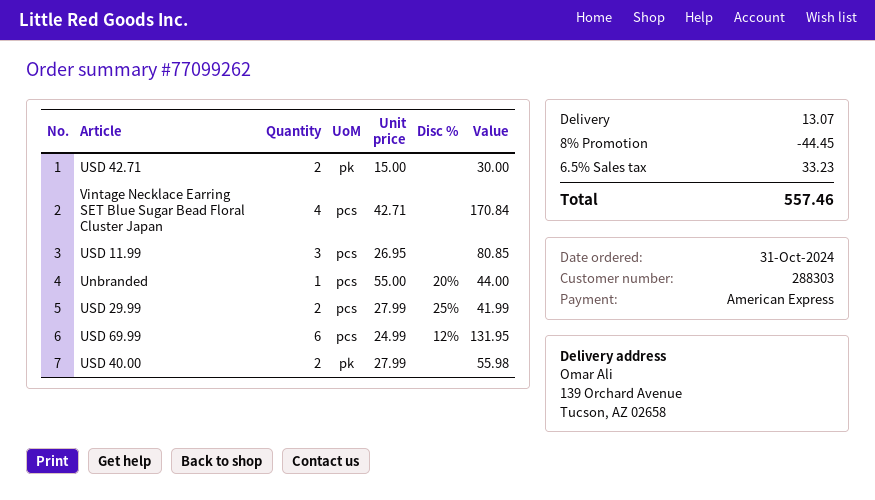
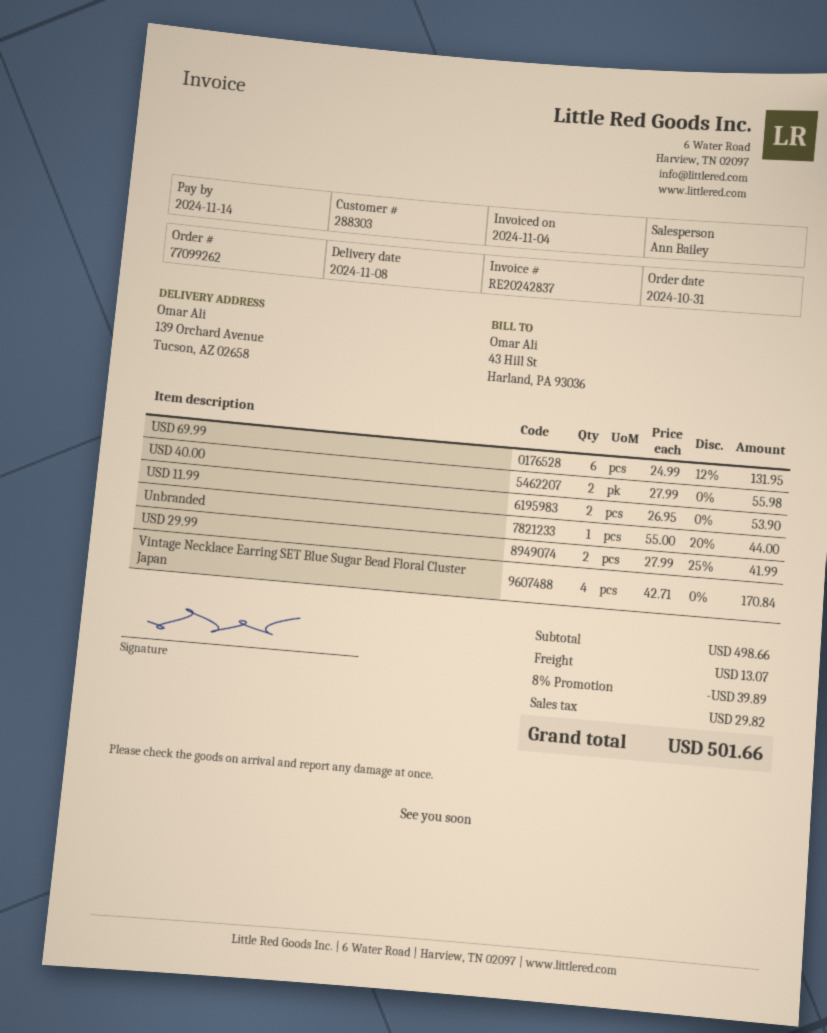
USD 42.71: 2 x 15.00 = 30.00 -> none
USD 11.99: 3 x 26.95 = 80.85 -> 2 x 26.95 = 53.90
discount: 8% = 44.45 -> 8% = 39.89
tax: 33.23 -> 29.82
total: 557.46 -> 501.66

